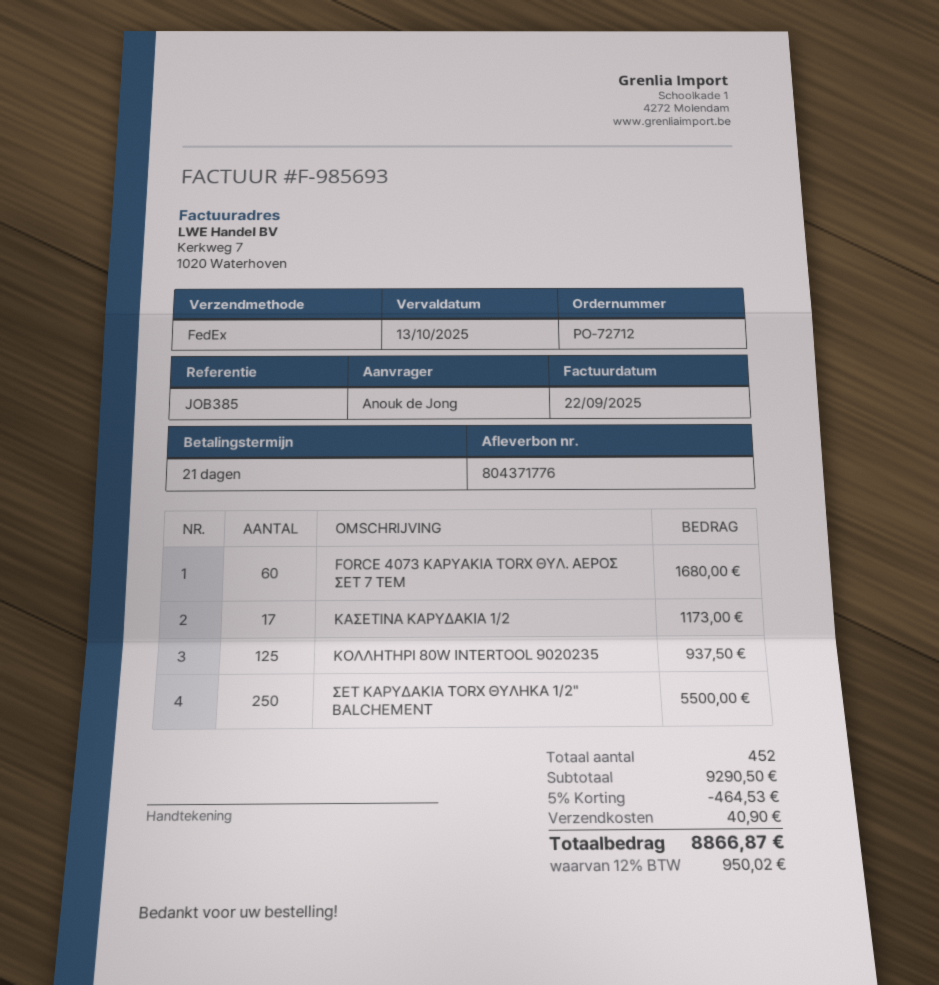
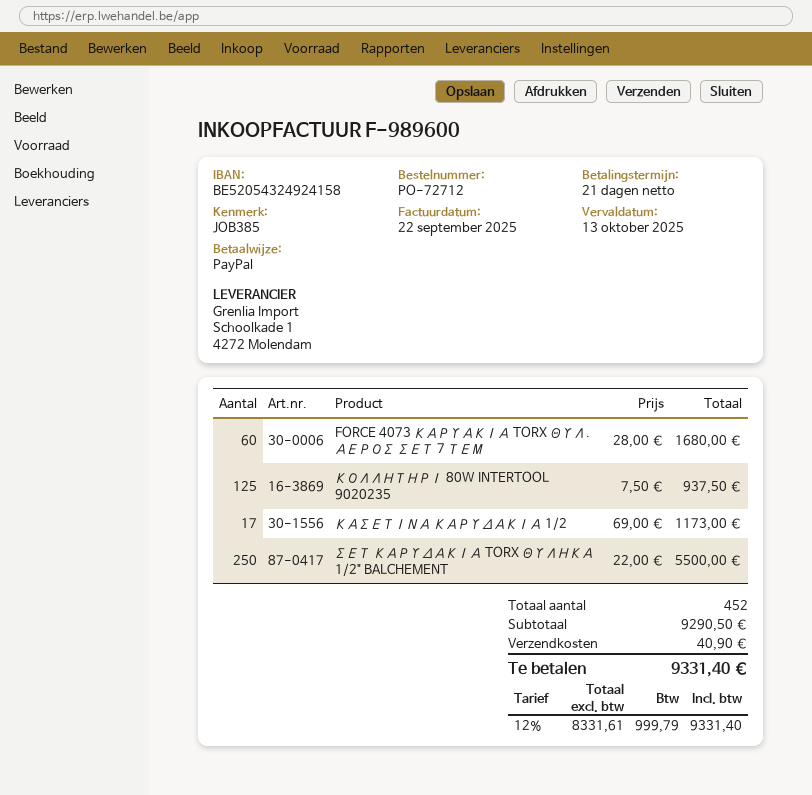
invoice number: F-985693 -> F-989600
discount: 5% = 464.53 -> none
tax: 12% = 950.02 -> 12% = 999.79
total: 8866.87 -> 9331.40

